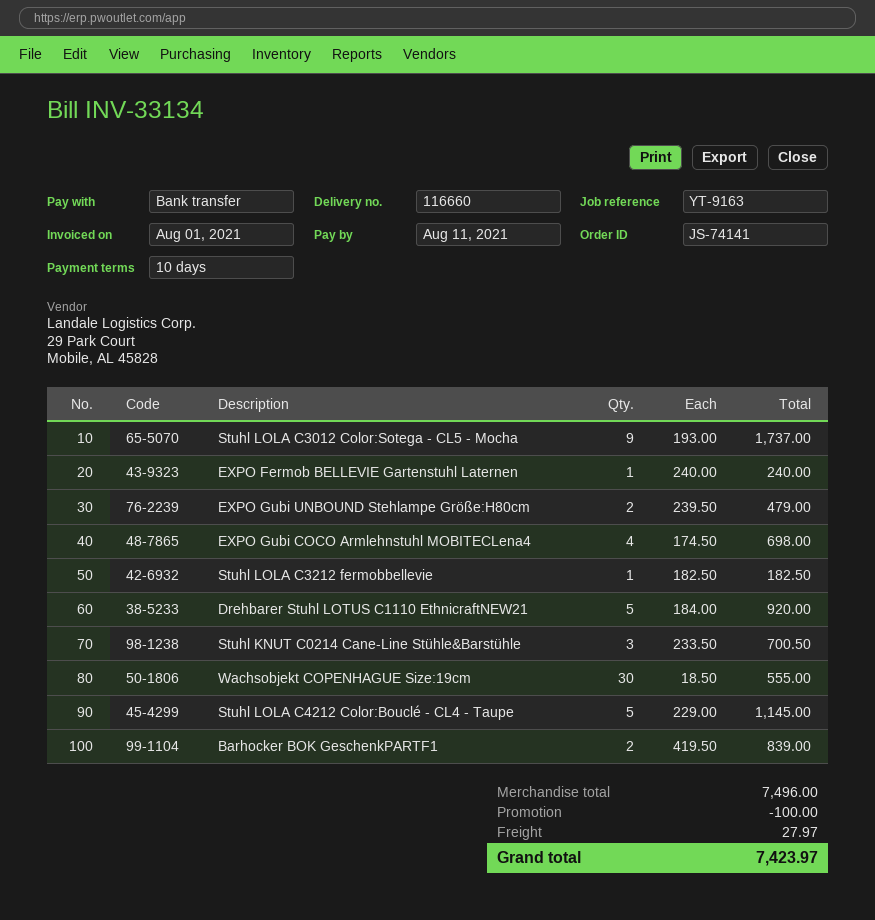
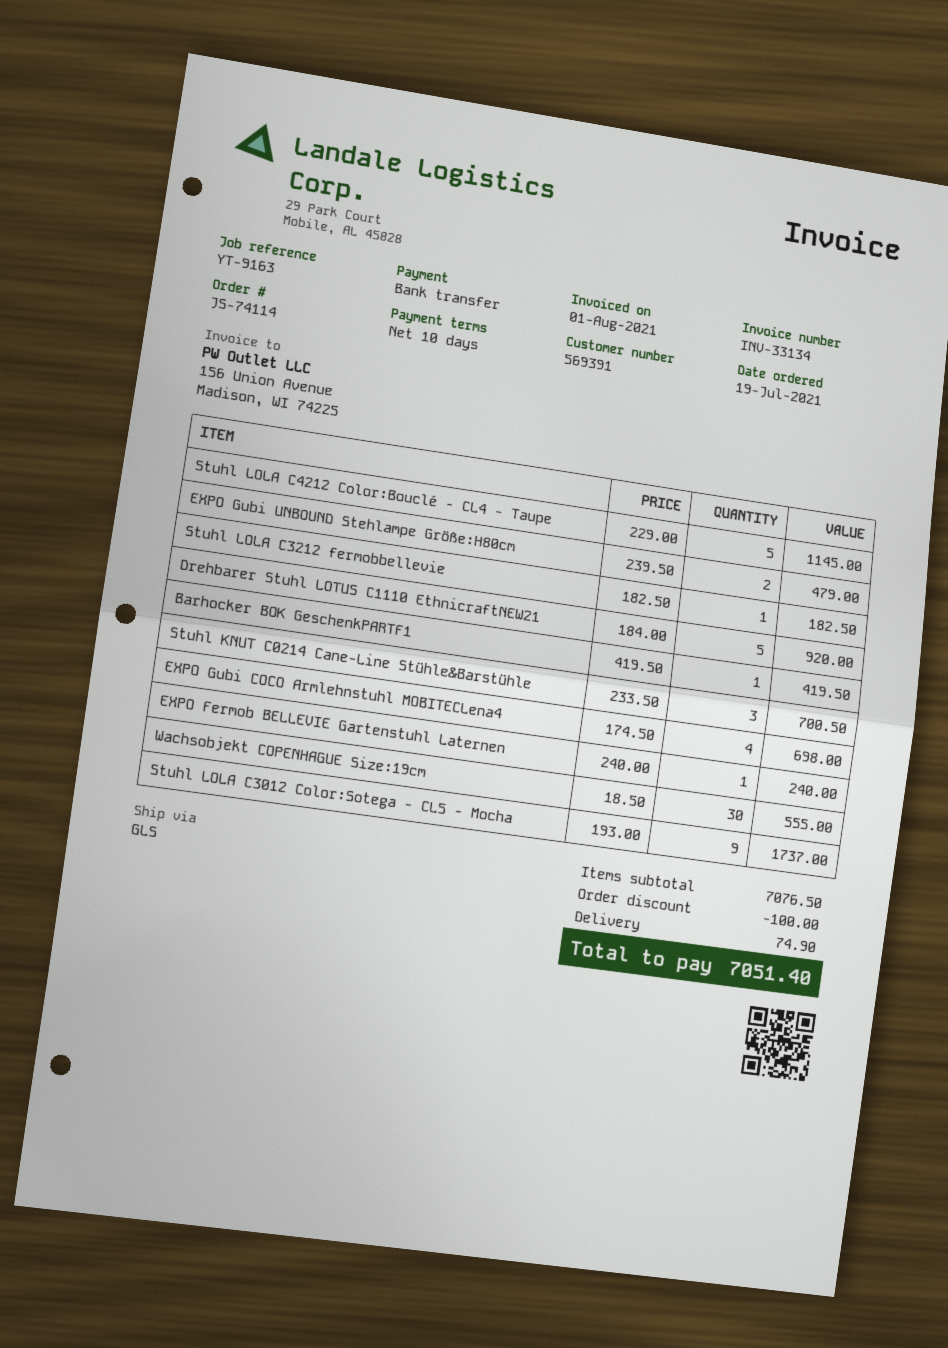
order number: JS-74141 -> JS-74114
Barhocker BOK GeschenkPARTF1: 2 x 419.50 = 839.00 -> 1 x 419.50 = 419.50
subtotal: 7496.00 -> 7076.50
shipping: 27.97 -> 74.90
total: 7423.97 -> 7051.40

